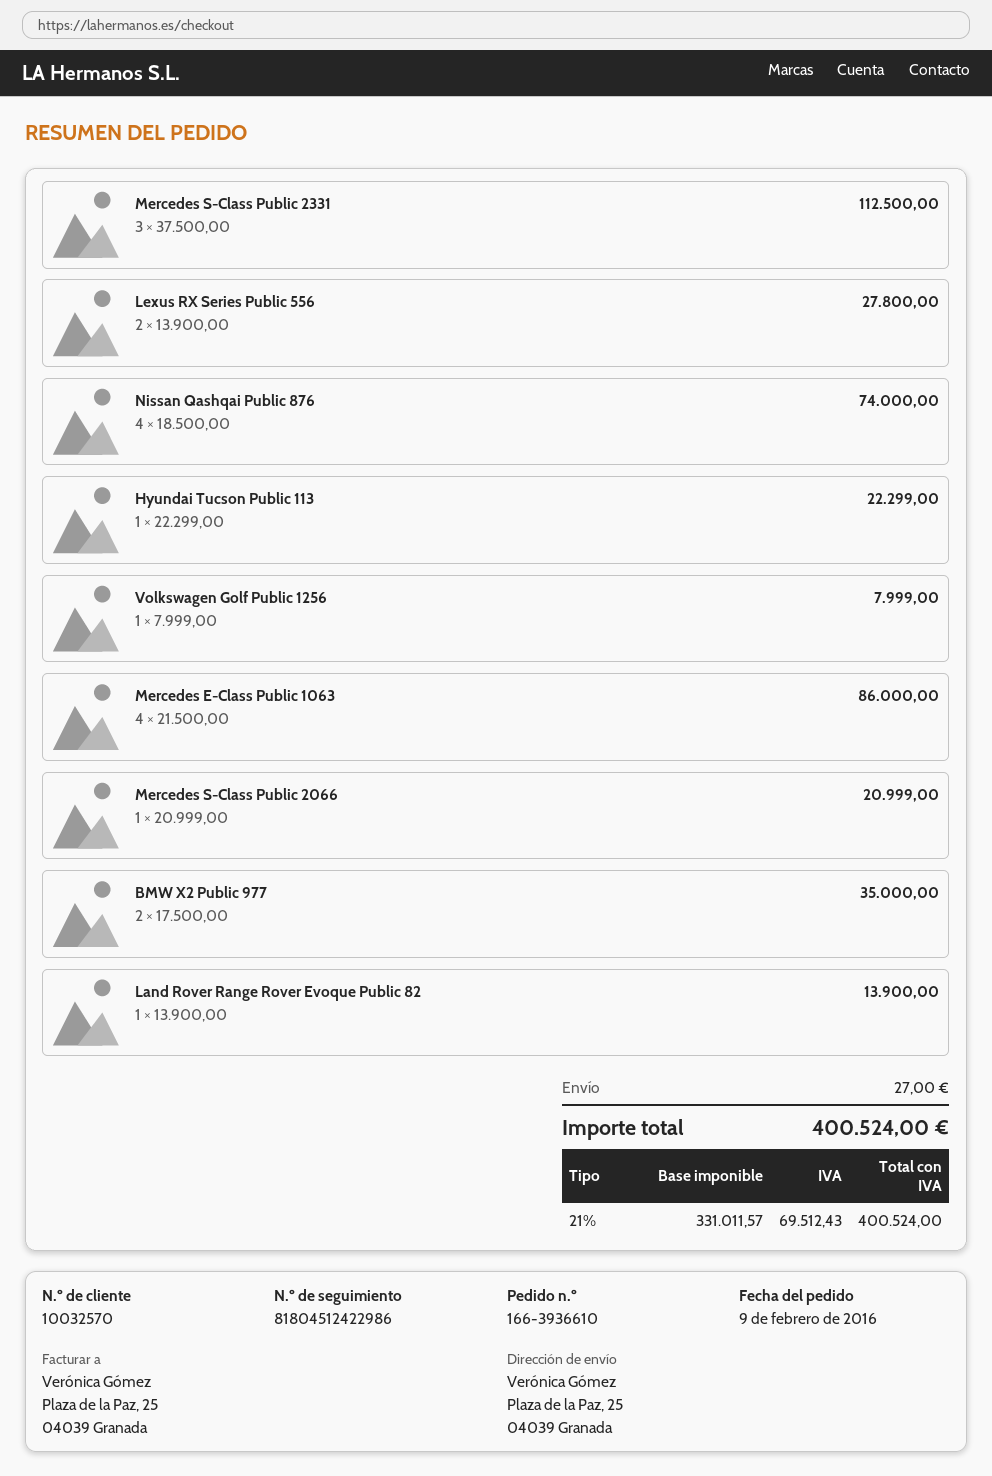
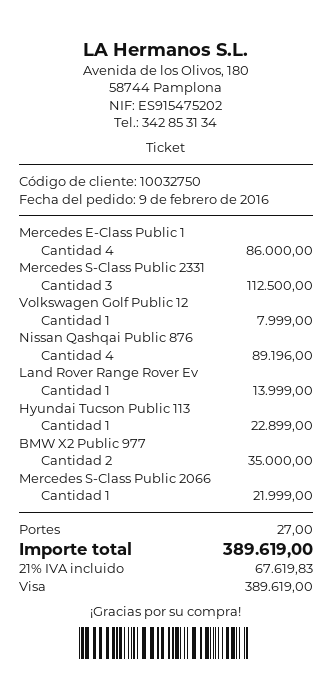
customer number: 10032570 -> 10032750
Lexus RX Series Public 556: 2 for 27800.00 -> none
Nissan Qashqai Public 876: 4 for 74000.00 -> 4 for 89196.00
Hyundai Tucson Public 113: 1 for 22299.00 -> 1 for 22899.00
Mercedes S-Class Public 2066: 1 for 20999.00 -> 1 for 21999.00
Land Rover Range Rover Evoque Public 82: 1 for 13900.00 -> 1 for 13999.00
tax: 21% = 69512.43 -> 21% = 67619.83
total: 400524.00 -> 389619.00

